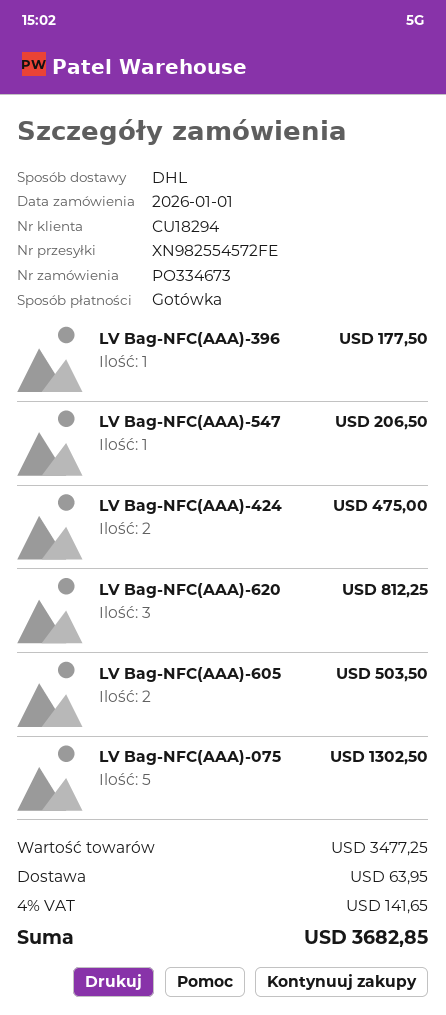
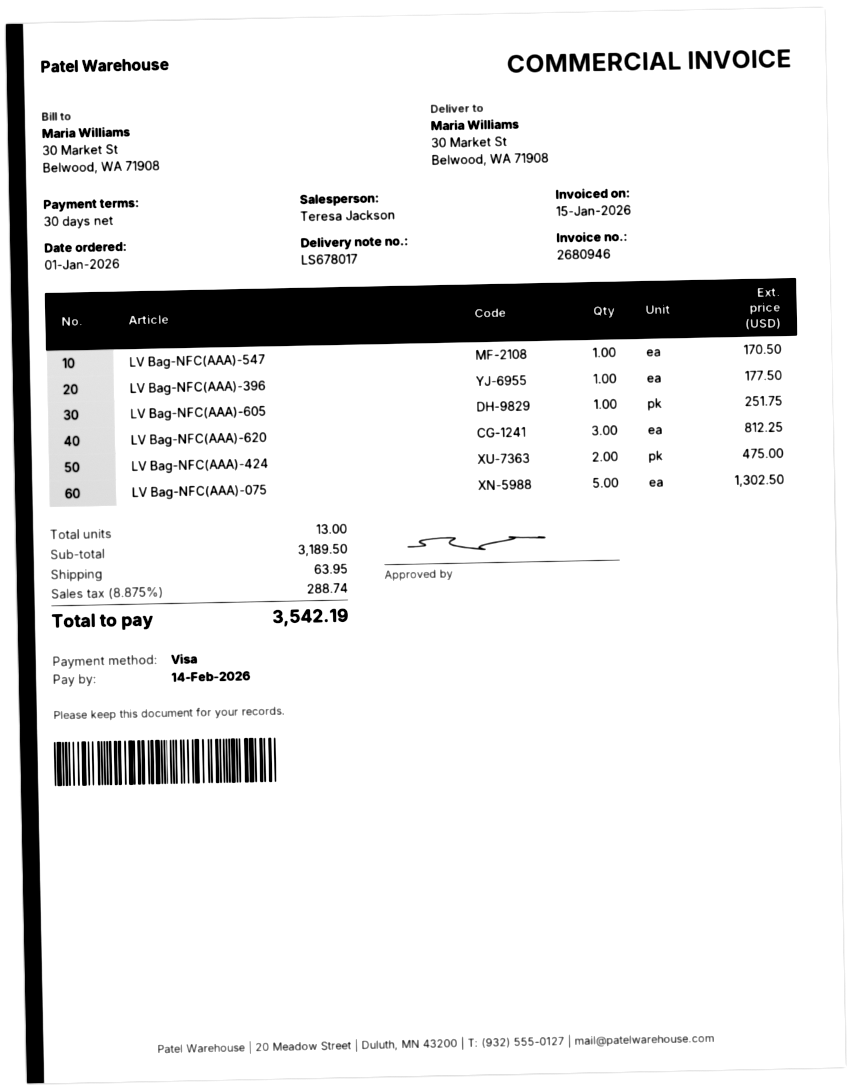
payment method: cash -> Visa
LV Bag-NFC(AAA)-547: 1 for 206.50 -> 1 for 170.50
LV Bag-NFC(AAA)-605: 2 for 503.50 -> 1 for 251.75
subtotal: 3477.25 -> 3189.50
tax: 4% = 141.65 -> 8.875% = 288.74
total: 3682.85 -> 3542.19

